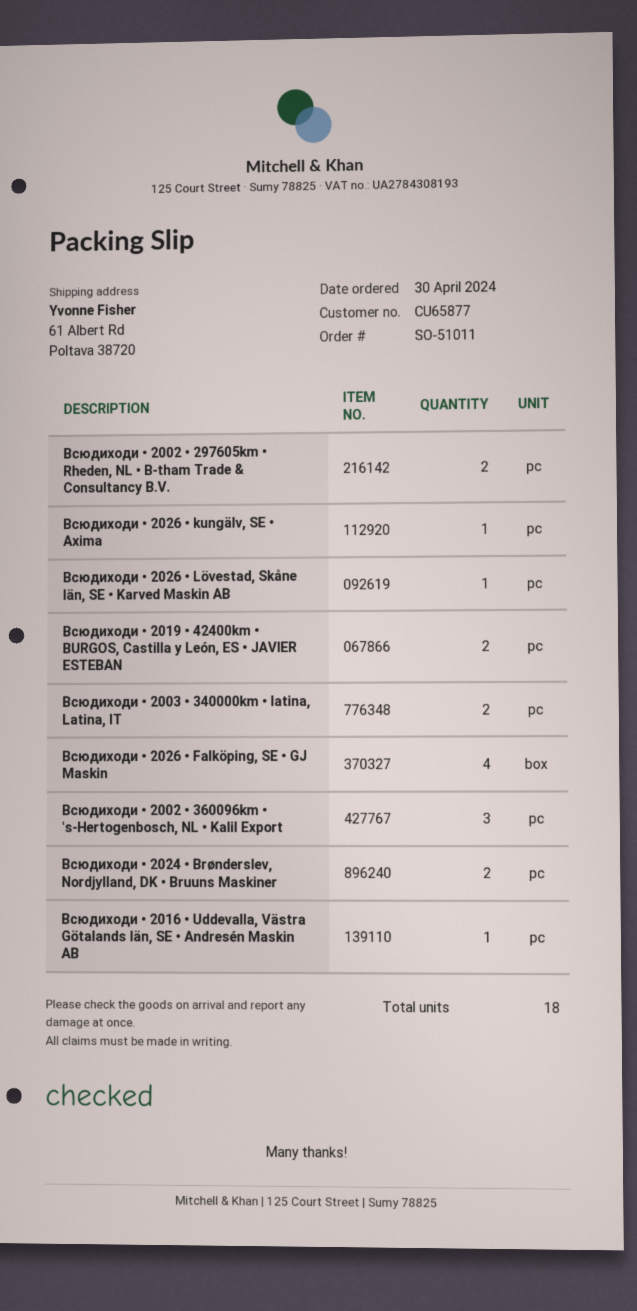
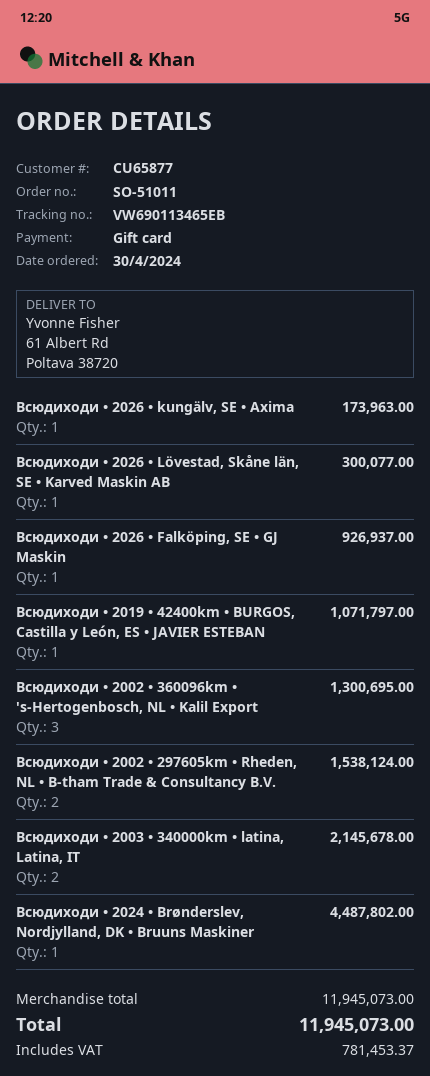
Всюдиходи • 2019 • 42400km • BURGOS, Castilla y León, ES • JAVIER ESTEBAN: 2 -> 1
Всюдиходи • 2026 • Falköping, SE • GJ Maskin: 4 -> 1
Всюдиходи • 2024 • Brønderslev, Nordjylland, DK • Bruuns Maskiner: 2 -> 1
Всюдиходи • 2016 • Uddevalla, Västra Götalands län, SE • Andresén Maskin AB: 1 -> none

